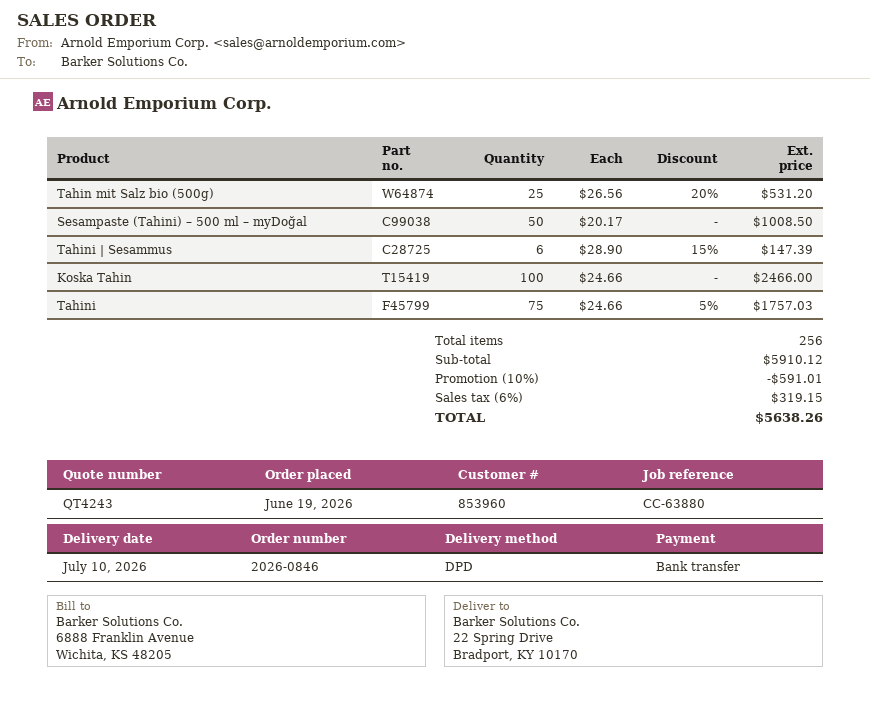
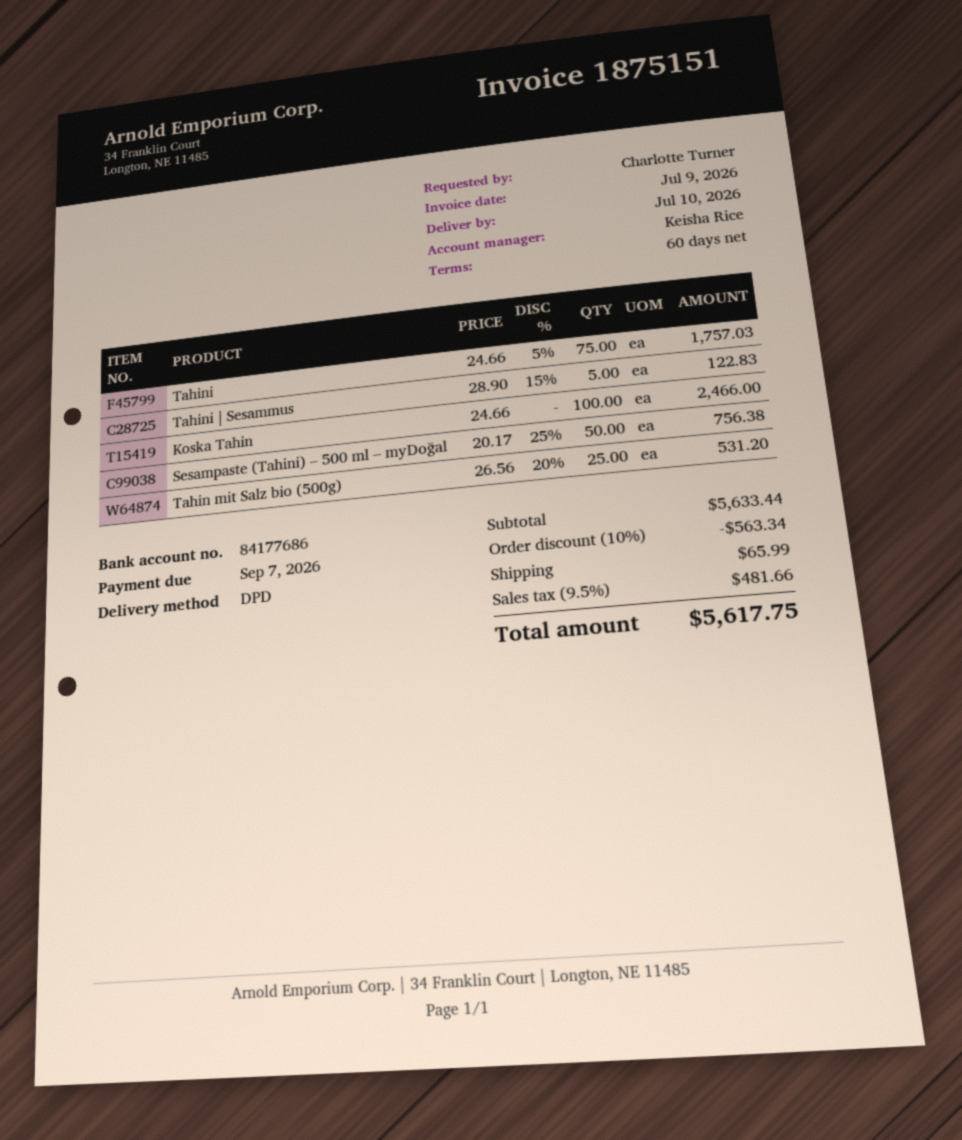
Sesampaste (Tahini) – 500 ml – myDoğal: 50 x 20.17 = 1008.50 -> 50 x 20.17 - 25% = 756.38
Tahini | Sesammus: 6 x 28.90 - 15% = 147.39 -> 5 x 28.90 - 15% = 122.83
subtotal: 5910.12 -> 5633.44
discount: 10% = 591.01 -> 10% = 563.34
shipping: none -> 65.99
tax: 6% = 319.15 -> 9.5% = 481.66
total: 5638.26 -> 5617.75

